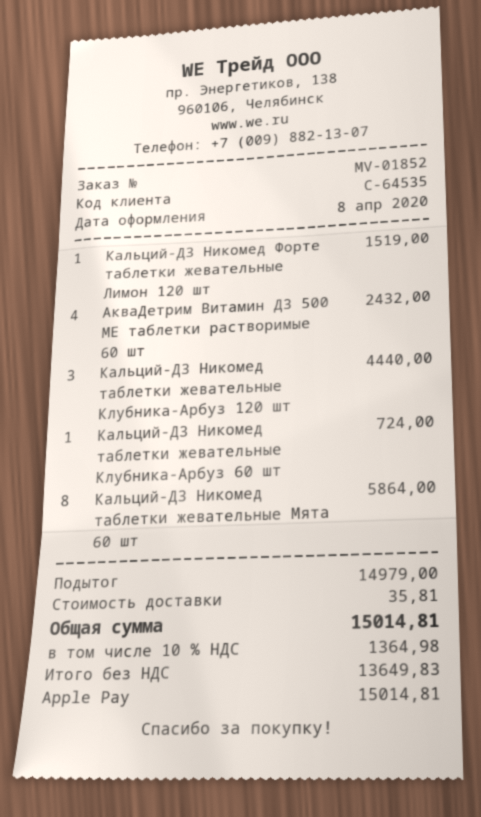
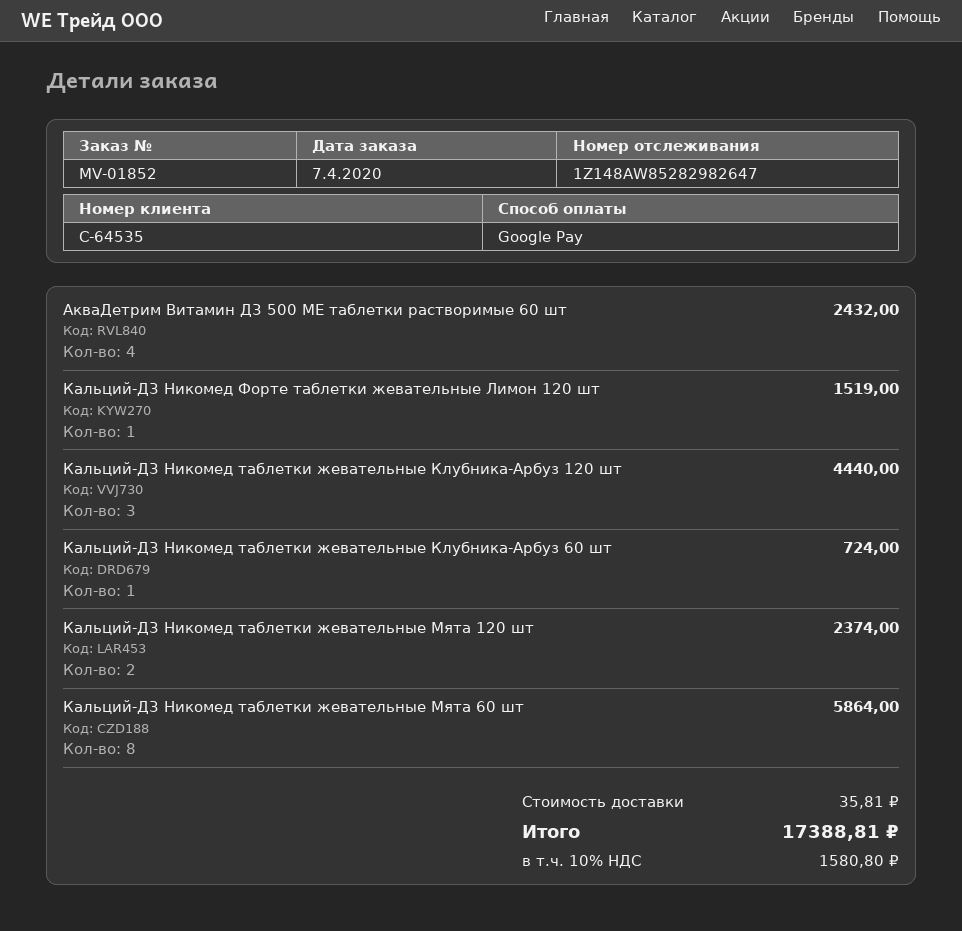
order date: 2020-04-08 -> 2020-04-07
payment method: Apple Pay -> Google Pay
Кальций-Д3 Никомед таблетки жевательные Мята 120 шт: none -> 2 for 2374.00
tax: 10% = 1364.98 -> 10% = 1580.80
total: 15014.81 -> 17388.81

